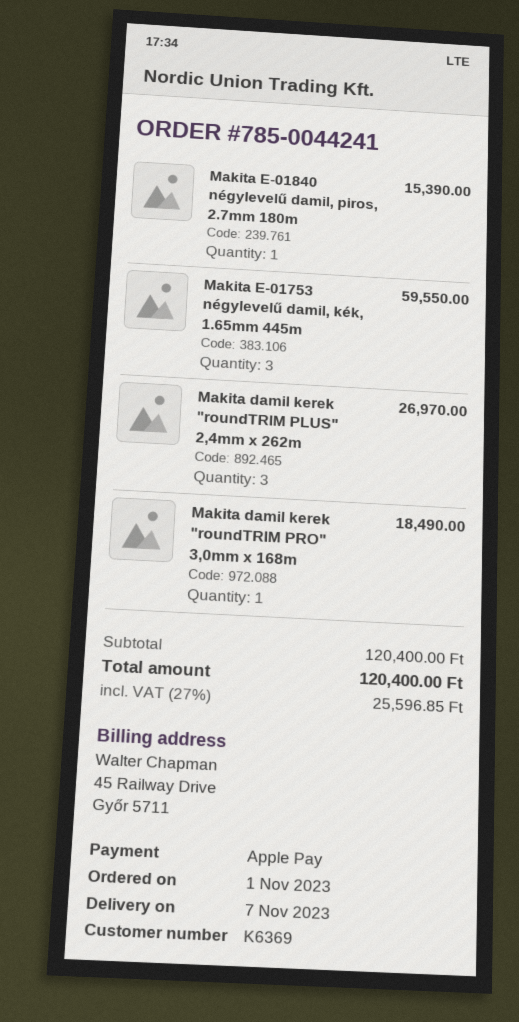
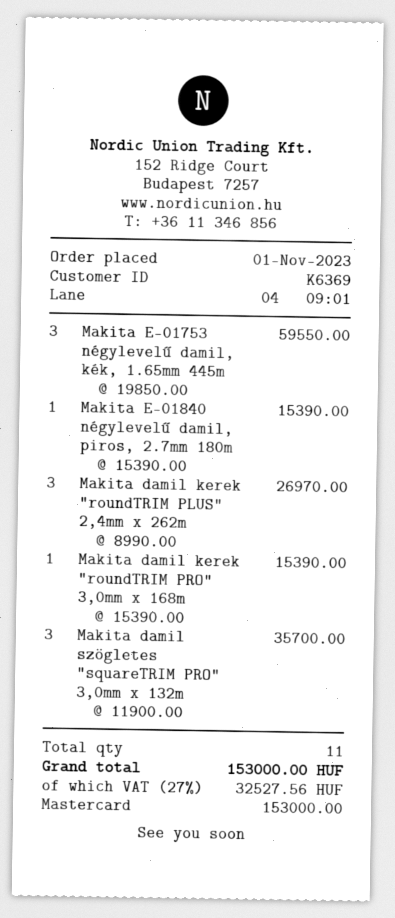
payment method: Apple Pay -> Mastercard
Makita damil kerek "roundTRIM PRO" 3,0mm x 168m: 1 for 18490.00 -> 1 for 15390.00
Makita damil szögletes "squareTRIM PRO" 3,0mm x 132m: none -> 3 for 35700.00
tax: 27% = 25596.85 -> 27% = 32527.56
total: 120400.00 -> 153000.00

